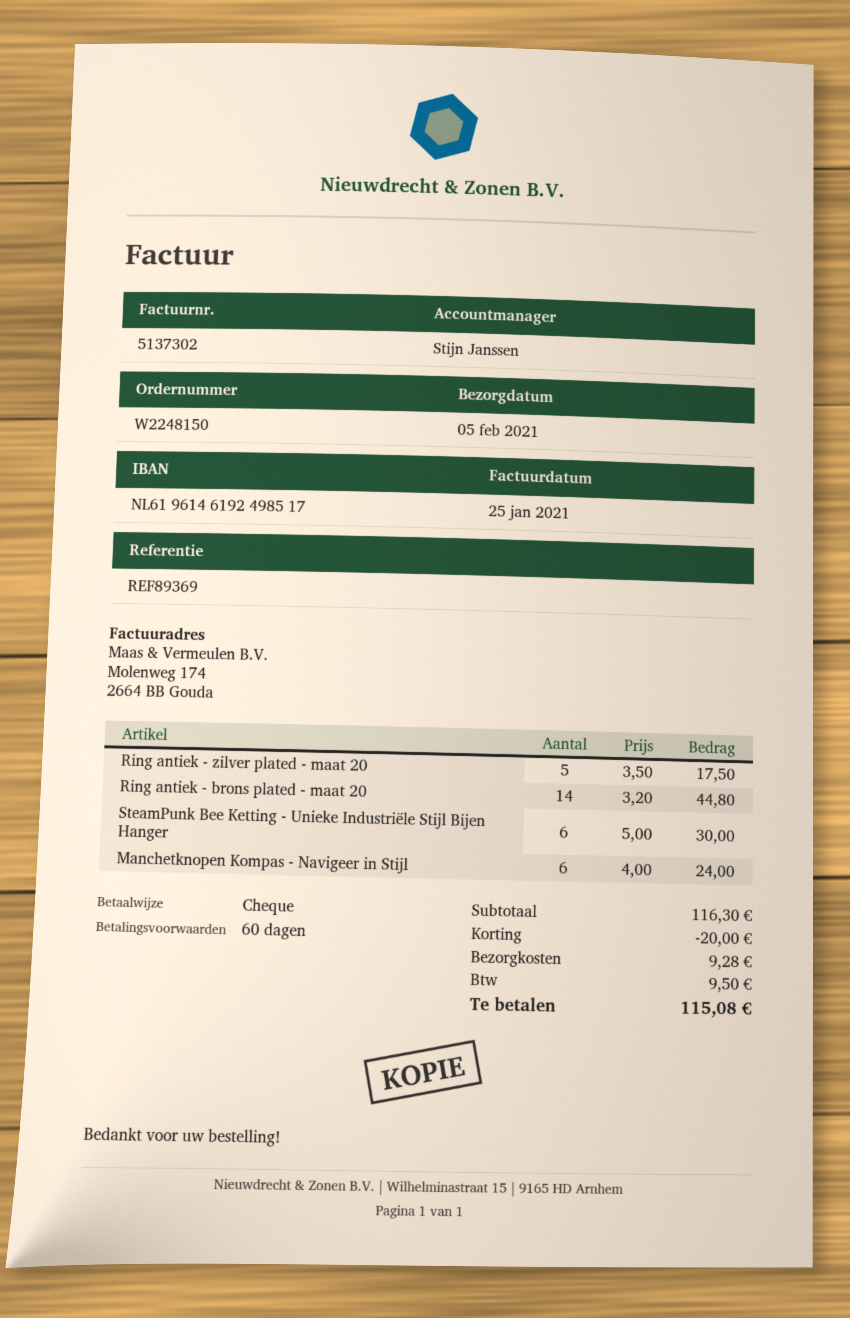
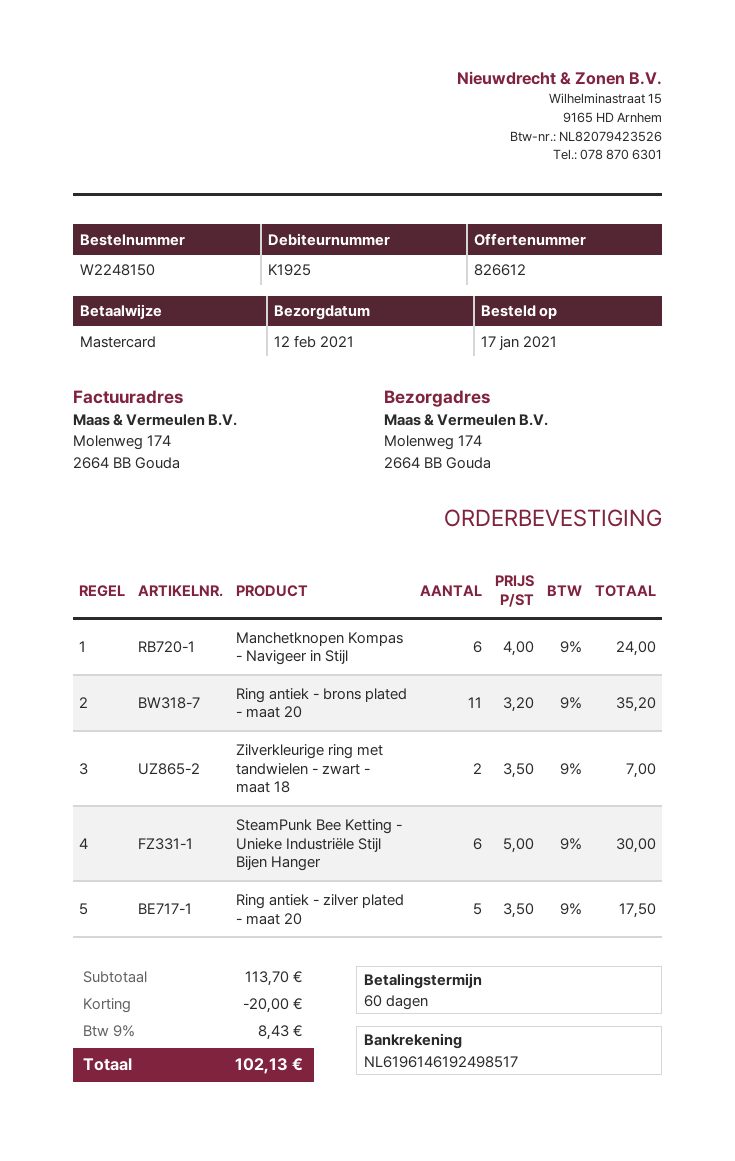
delivery date: 2021-02-05 -> 2021-02-12
payment method: cheque -> Mastercard
Ring antiek - brons plated - maat 20: 14 x 3.20 = 44.80 -> 11 x 3.20 = 35.20
Zilverkleurige ring met tandwielen - zwart - maat 18: none -> 2 x 3.50 = 7.00
subtotal: 116.30 -> 113.70
shipping: 9.28 -> none
tax: 9.50 -> 8.43
total: 115.08 -> 102.13

